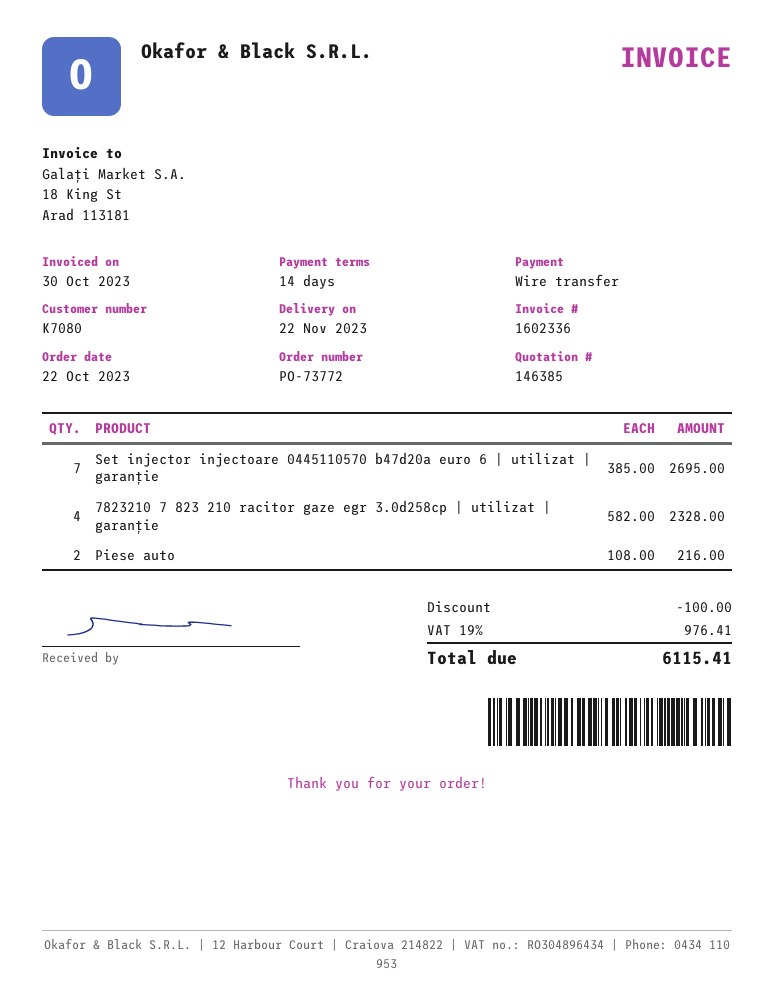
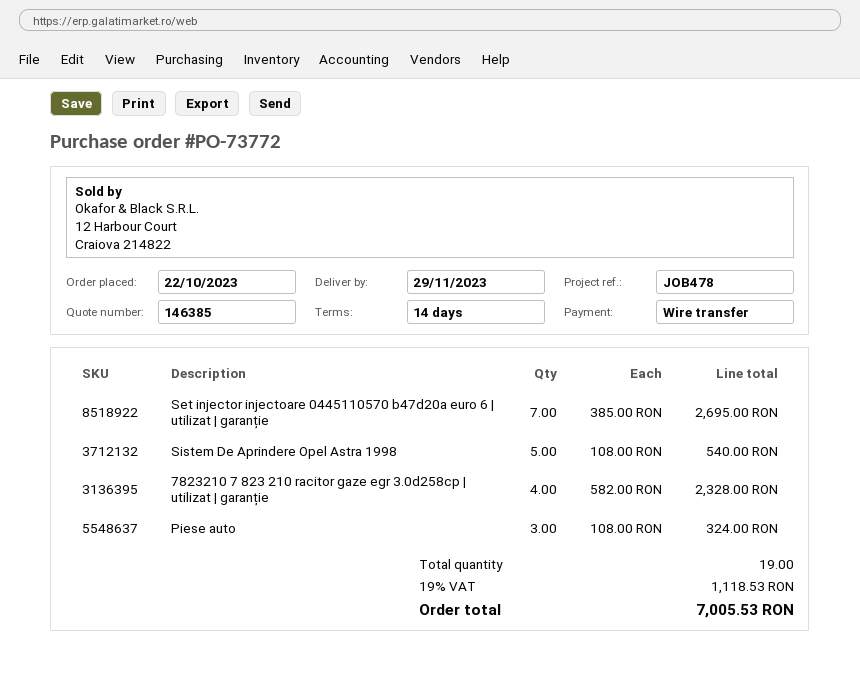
delivery date: 2023-11-22 -> 2023-11-29
Piese auto: 2 x 108.00 = 216.00 -> 3 x 108.00 = 324.00
Sistem De Aprindere Opel Astra 1998: none -> 5 x 108.00 = 540.00
discount: 100.00 -> none
tax: 19% = 976.41 -> 19% = 1118.53
total: 6115.41 -> 7005.53

